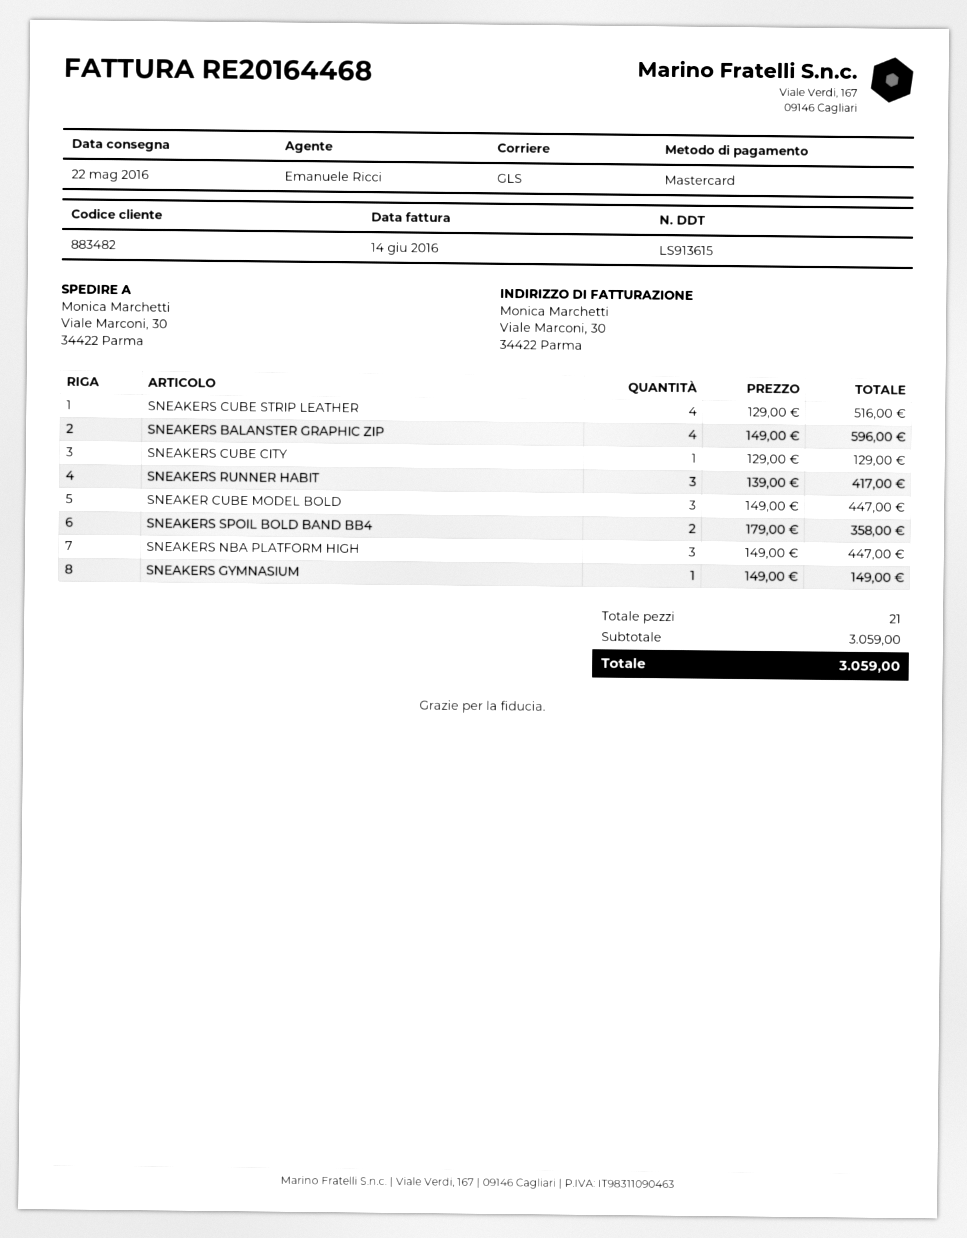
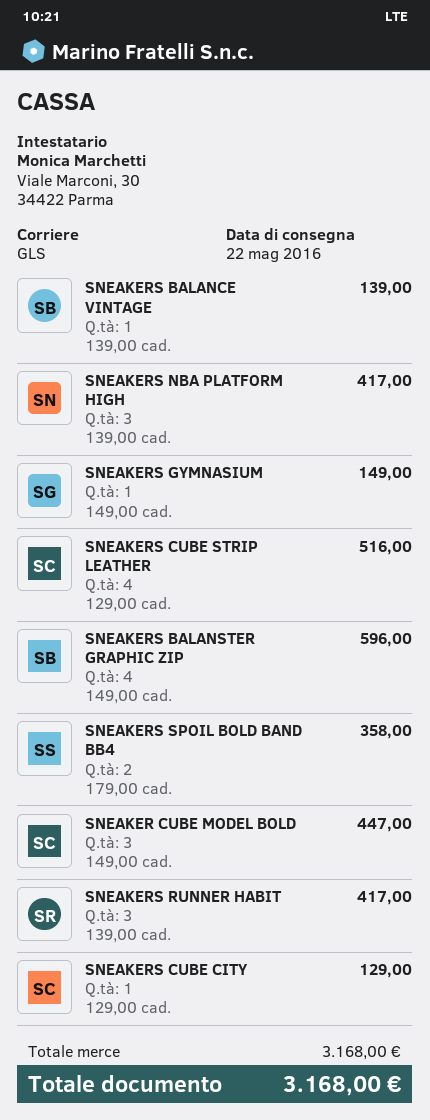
SNEAKERS NBA PLATFORM HIGH: 3 x 149.00 = 447.00 -> 3 x 139.00 = 417.00
SNEAKERS BALANCE VINTAGE: none -> 1 x 139.00 = 139.00
subtotal: 3059.00 -> 3168.00
total: 3059.00 -> 3168.00

